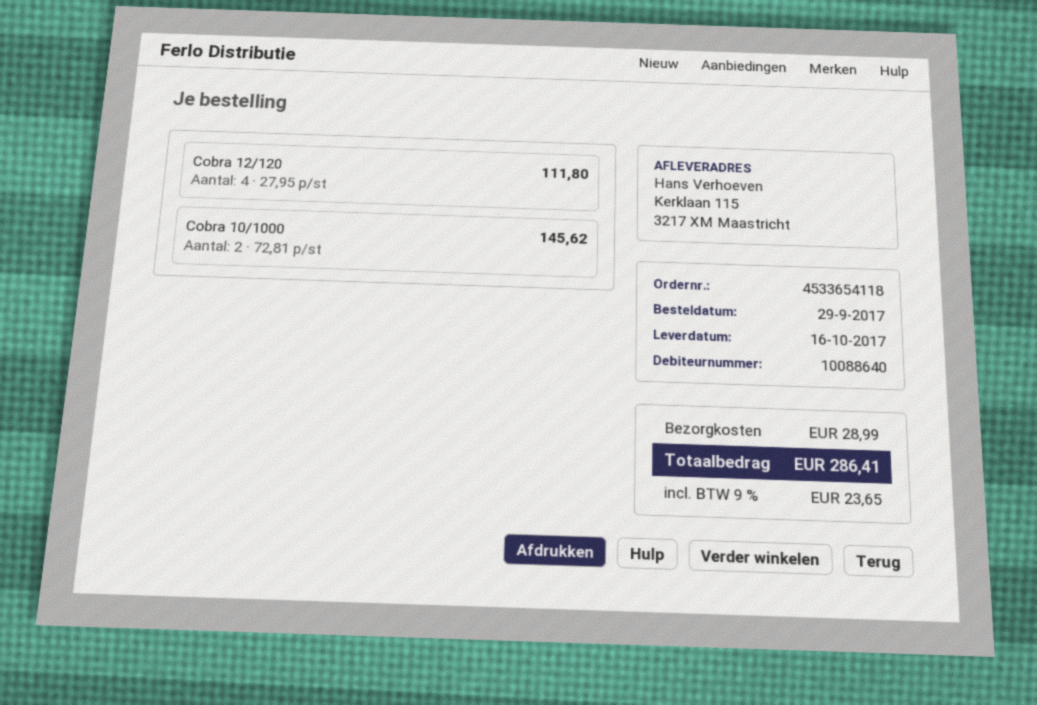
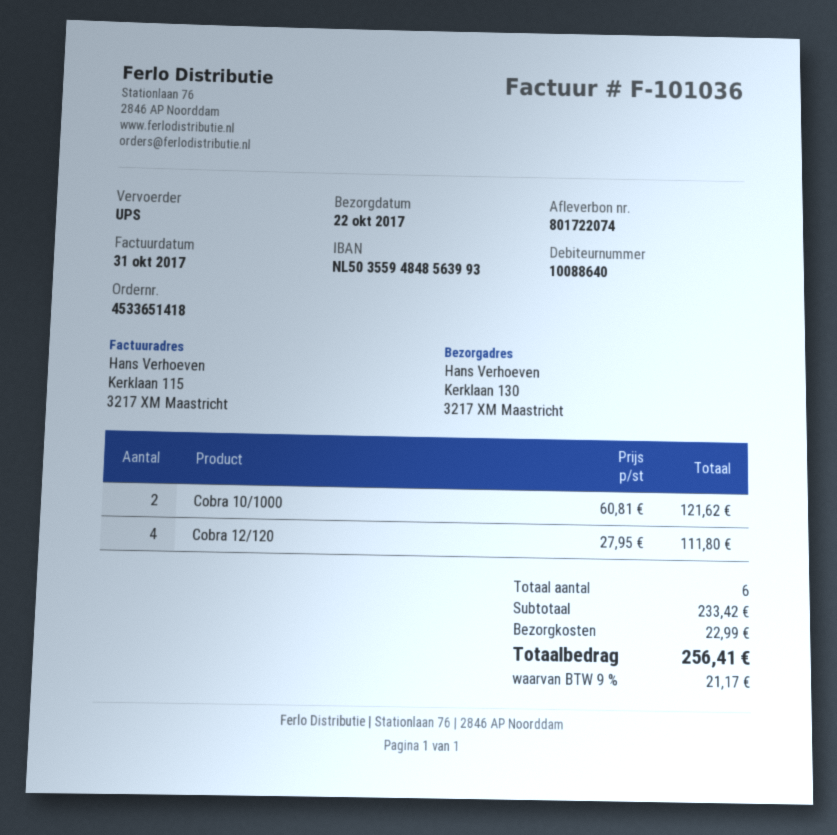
order number: 4533654118 -> 4533651418
delivery date: 2017-10-16 -> 2017-10-22
ship to: Kerklaan 115, 3217 XM Maastricht -> Kerklaan 130, 3217 XM Maastricht
Cobra 10/1000: 2 x 72.81 = 145.62 -> 2 x 60.81 = 121.62
shipping: 28.99 -> 22.99
tax: 9% = 23.65 -> 9% = 21.17
total: 286.41 -> 256.41

